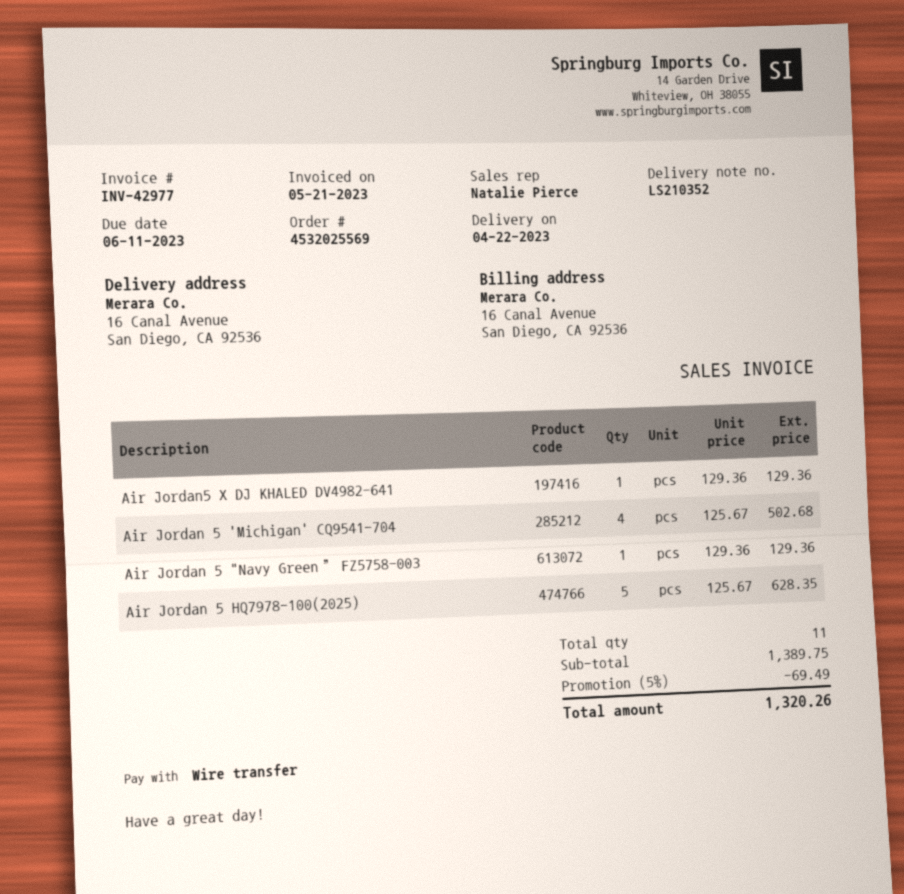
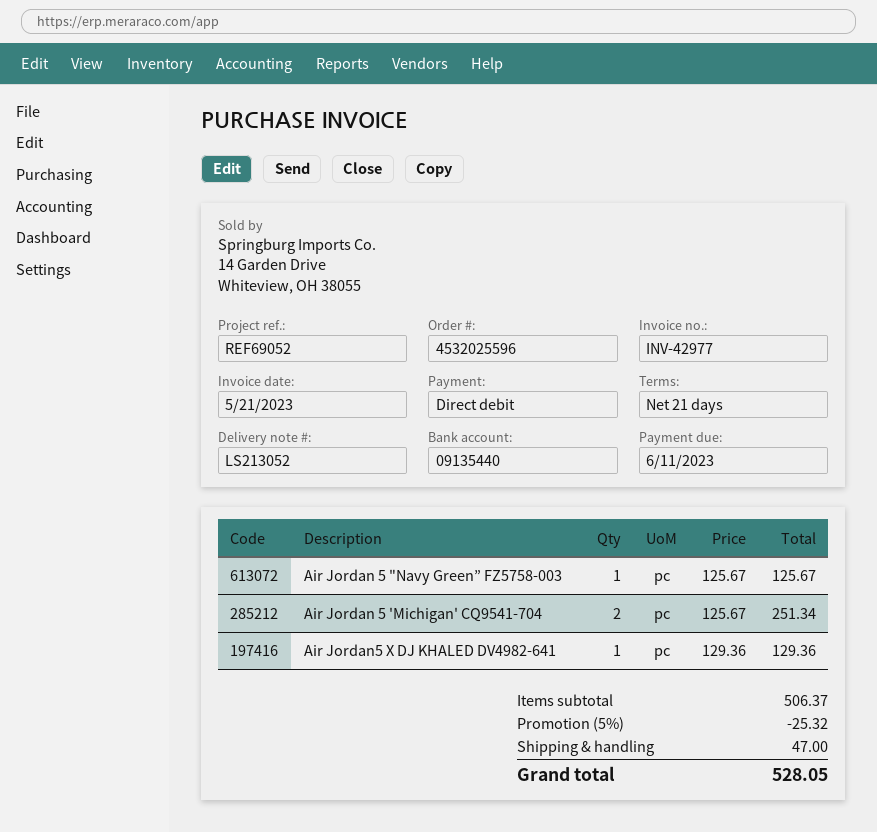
order number: 4532025569 -> 4532025596
delivery note number: LS210352 -> LS213052
payment method: bank transfer -> direct debit
Air Jordan 5 'Michigan' CQ9541-704: 4 x 125.67 = 502.68 -> 2 x 125.67 = 251.34
Air Jordan 5 "Navy Green” FZ5758-003: 1 x 129.36 = 129.36 -> 1 x 125.67 = 125.67
Air Jordan 5 HQ7978-100(2025): 5 x 125.67 = 628.35 -> none
subtotal: 1389.75 -> 506.37
discount: 5% = 69.49 -> 5% = 25.32
shipping: none -> 47.00
total: 1320.26 -> 528.05

